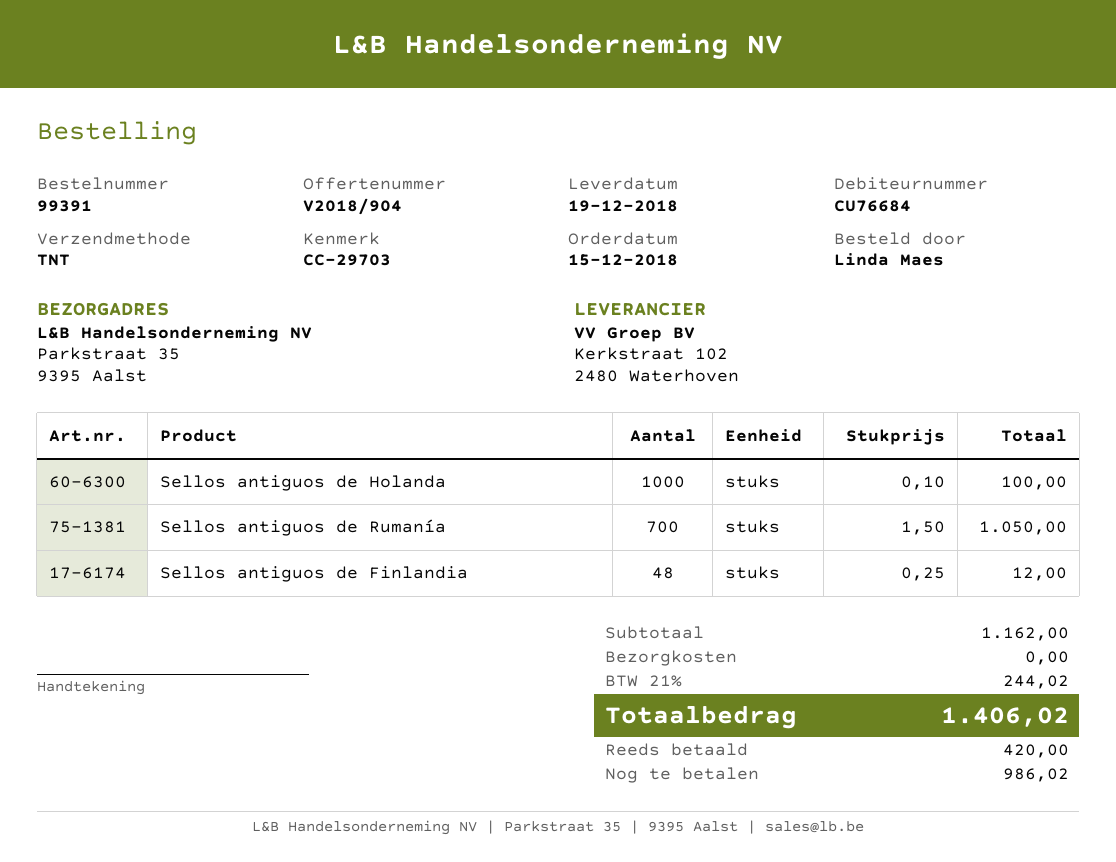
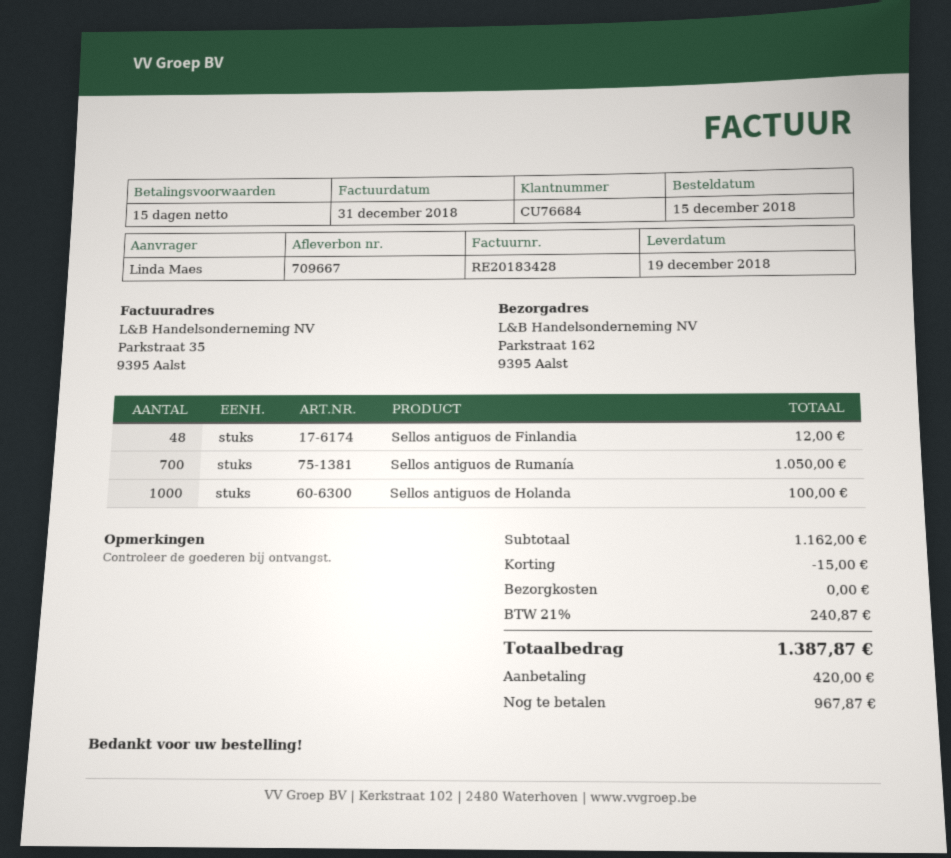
ship to: Parkstraat 35, 9395 Aalst -> Parkstraat 162, 9395 Aalst
discount: none -> 15.00
tax: 21% = 244.02 -> 21% = 240.87
total: 1406.02 -> 1387.87
balance: 986.02 -> 967.87

